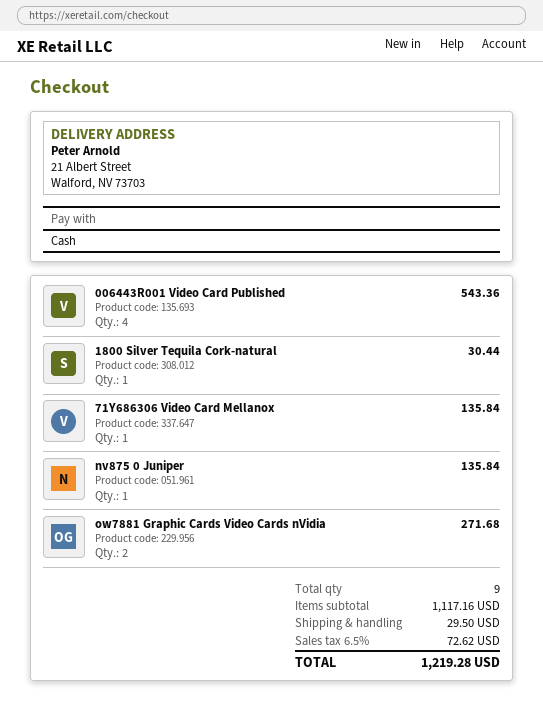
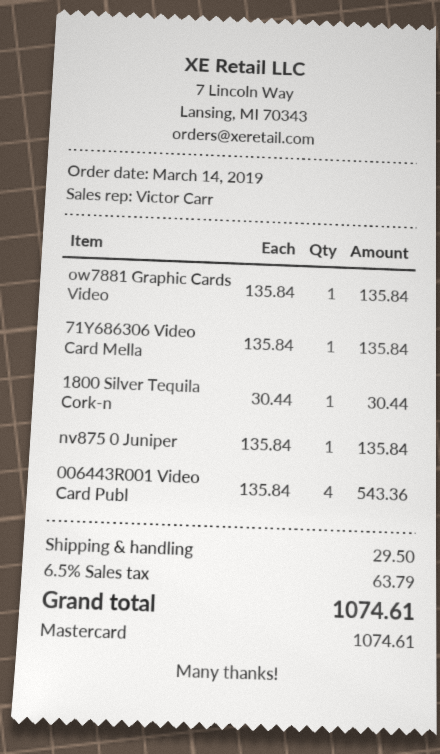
payment method: cash -> Mastercard
ow7881 Graphic Cards Video Cards nVidia: 2 for 271.68 -> 1 for 135.84
tax: 6.5% = 72.62 -> 6.5% = 63.79
total: 1219.28 -> 1074.61

